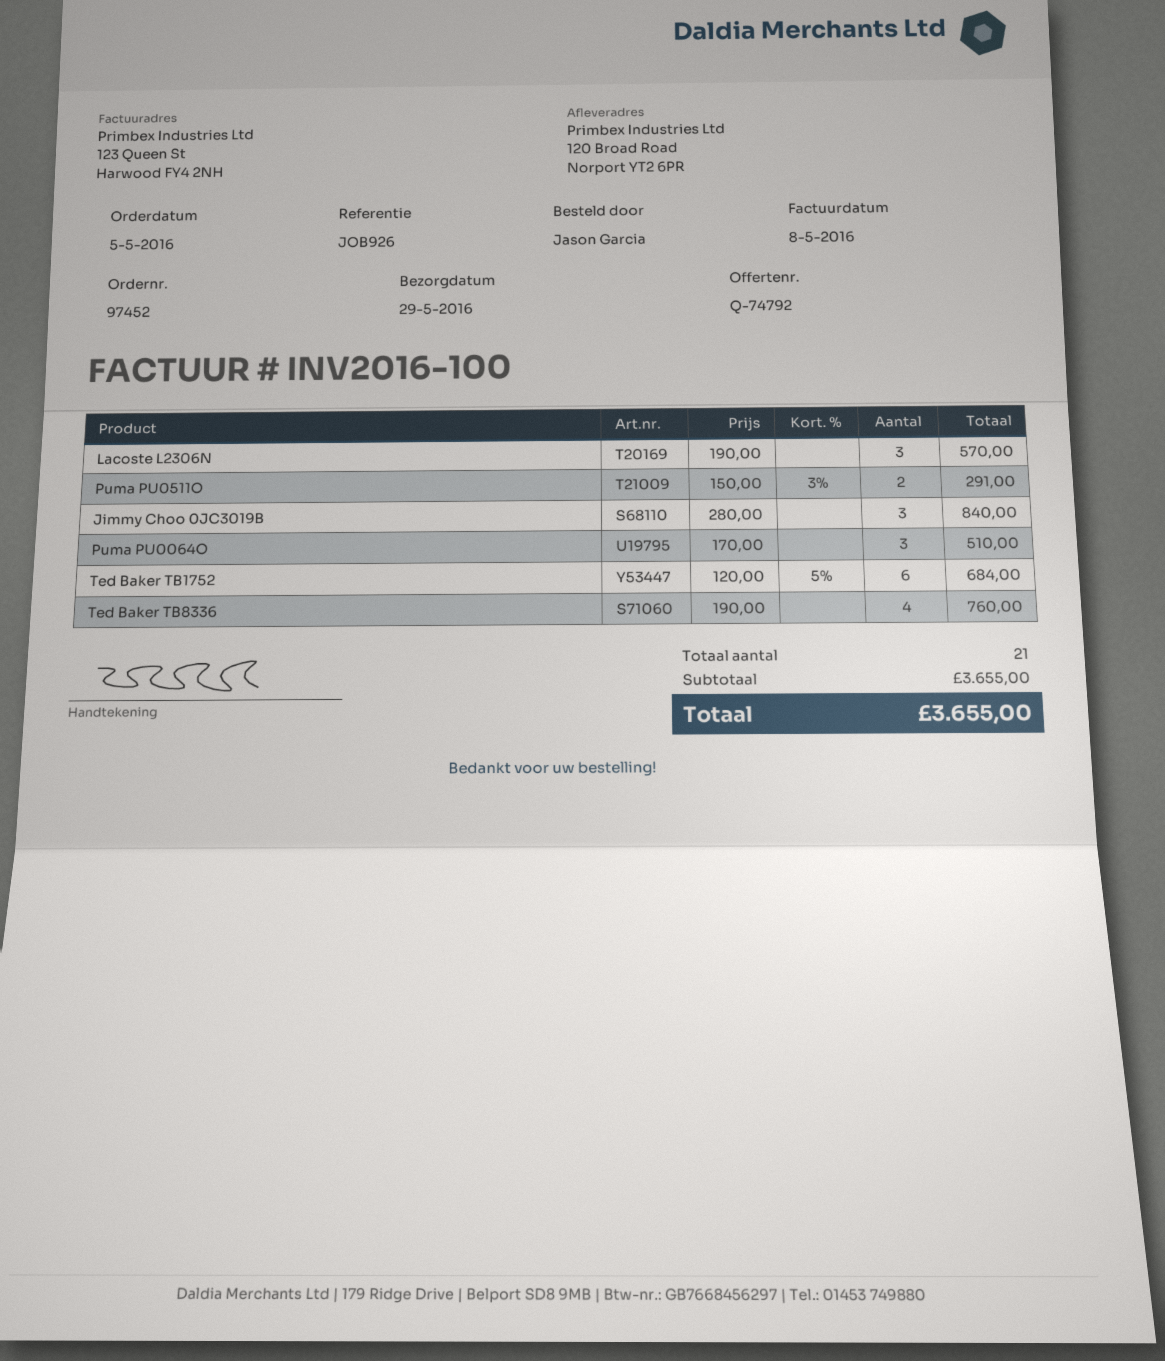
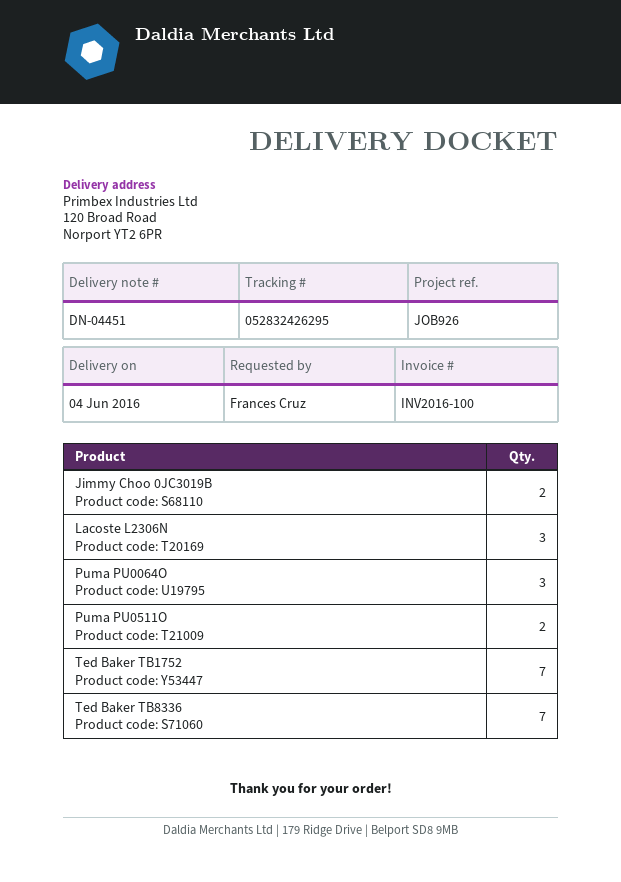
delivery date: 2016-05-29 -> 2016-06-04
ordered by: Jason Garcia -> Frances Cruz
Jimmy Choo 0JC3019B: 3 -> 2
Ted Baker TB1752: 6 -> 7
Ted Baker TB8336: 4 -> 7

